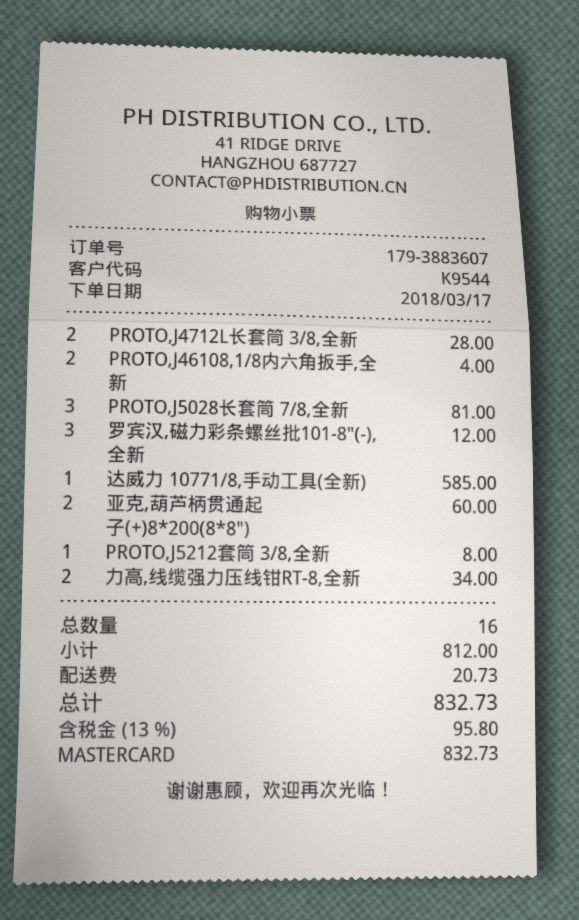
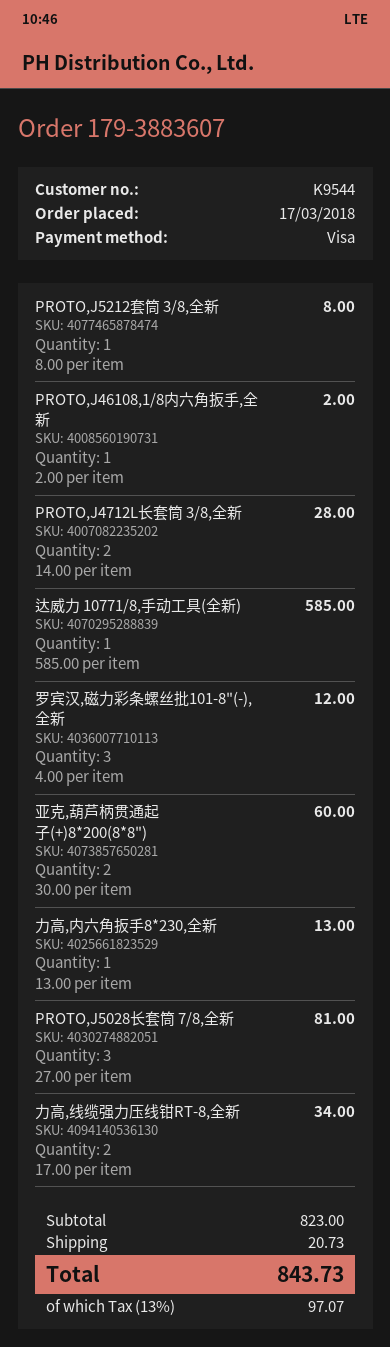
payment method: Mastercard -> Visa
PROTO,J46108,1/8内六角扳手,全新: 2 for 4.00 -> 1 for 2.00
力高,内六角扳手8*230,全新: none -> 1 for 13.00
subtotal: 812.00 -> 823.00
tax: 13% = 95.80 -> 13% = 97.07
total: 832.73 -> 843.73

